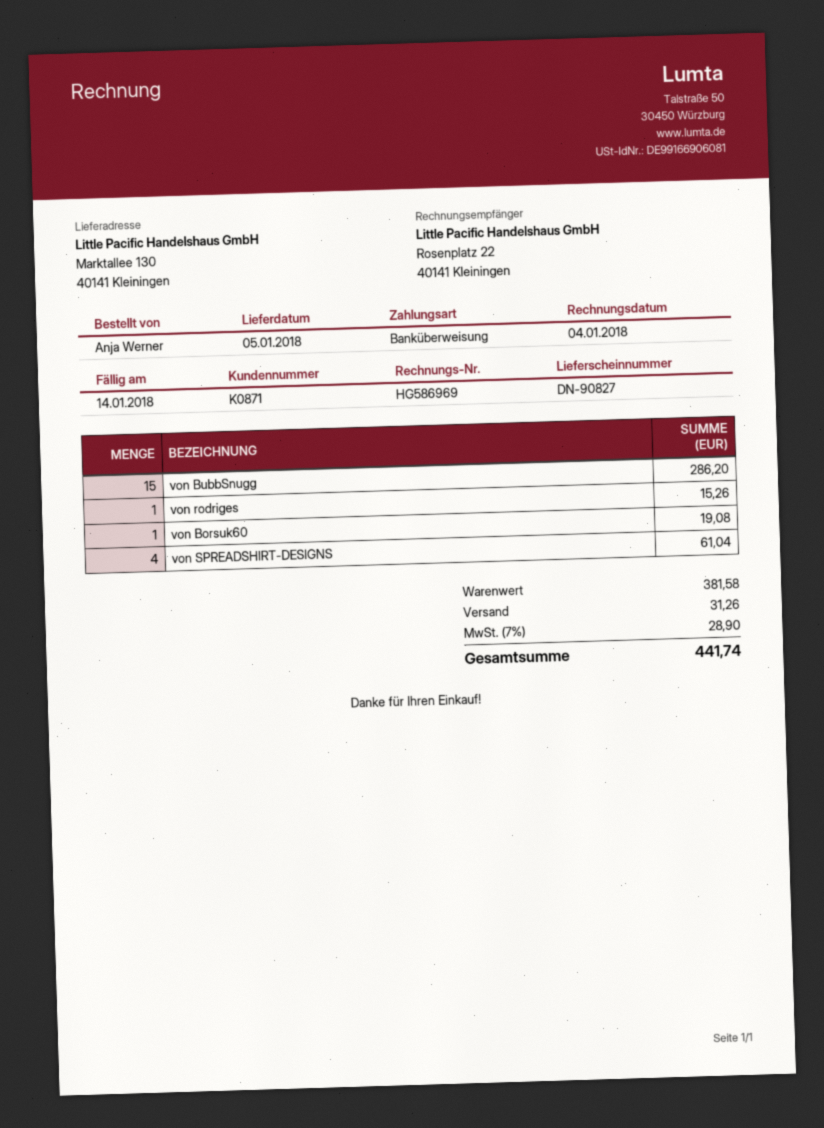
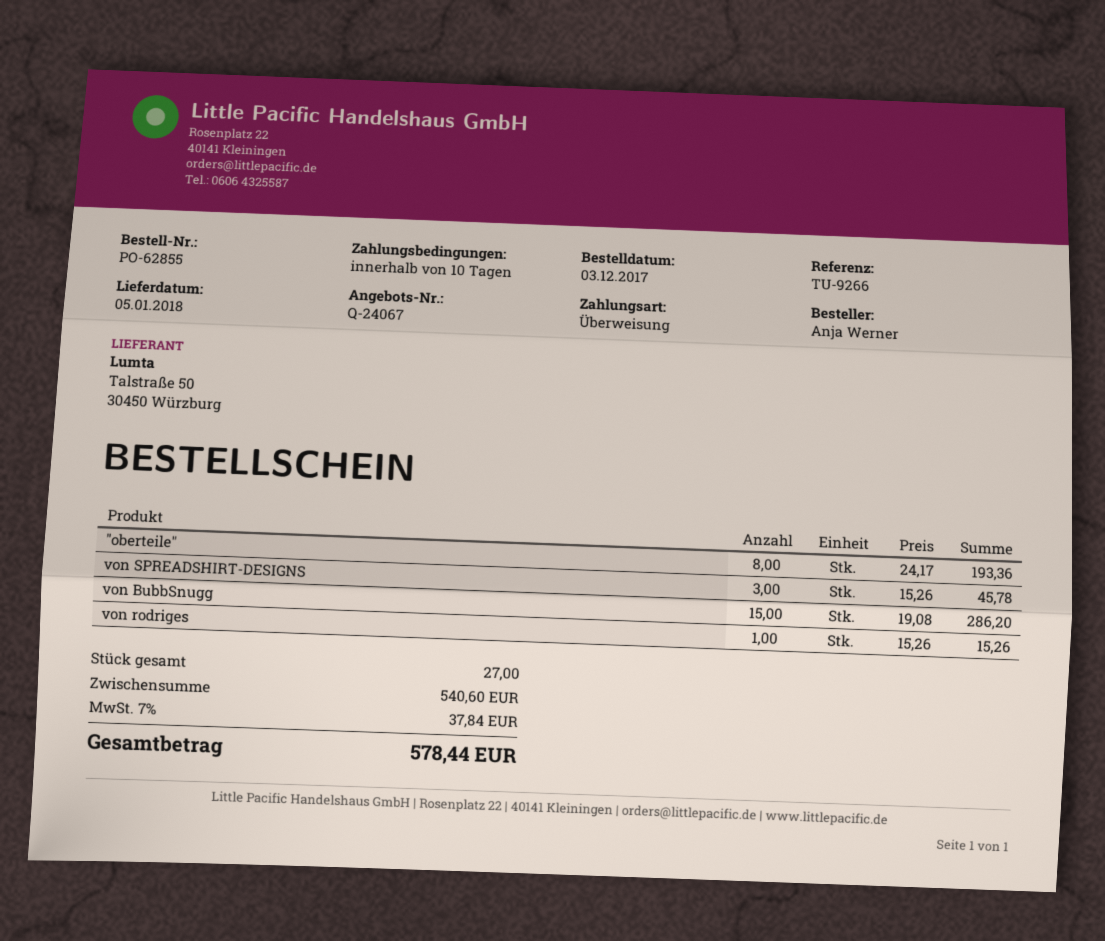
von Borsuk60: 1 for 19.08 -> none
von SPREADSHIRT-DESIGNS: 4 for 61.04 -> 3 for 45.78
"oberteile": none -> 8 for 193.36
subtotal: 381.58 -> 540.60
shipping: 31.26 -> none
tax: 7% = 28.90 -> 7% = 37.84
total: 441.74 -> 578.44

